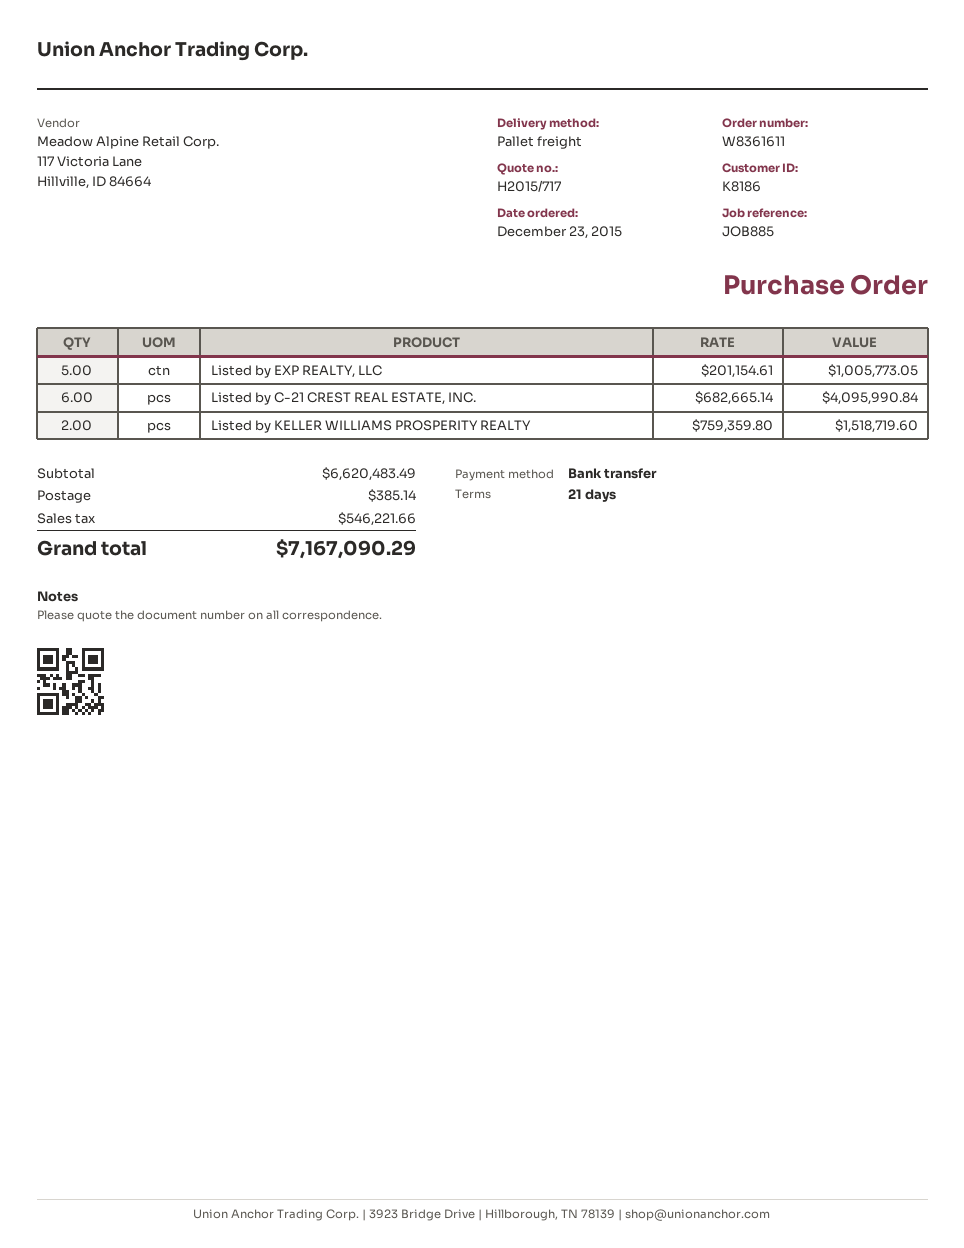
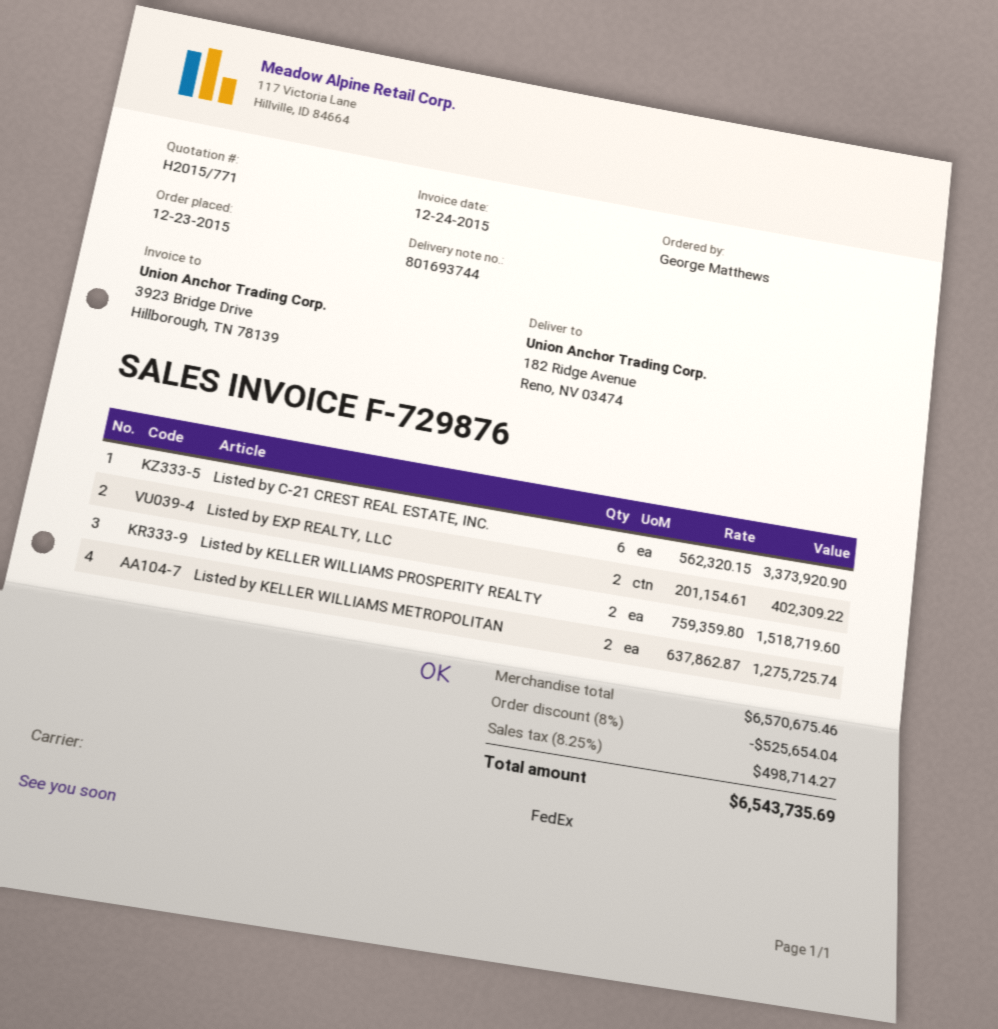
quote number: H2015/717 -> H2015/771
shipping method: pallet freight -> FedEx
Listed by EXP REALTY, LLC: 5 x 201154.61 = 1005773.05 -> 2 x 201154.61 = 402309.22
Listed by C-21 CREST REAL ESTATE, INC.: 6 x 682665.14 = 4095990.84 -> 6 x 562320.15 = 3373920.90
Listed by KELLER WILLIAMS METROPOLITAN: none -> 2 x 637862.87 = 1275725.74
subtotal: 6620483.49 -> 6570675.46
discount: none -> 8% = 525654.04
shipping: 385.14 -> none
tax: 546221.66 -> 498714.27
total: 7167090.29 -> 6543735.69

